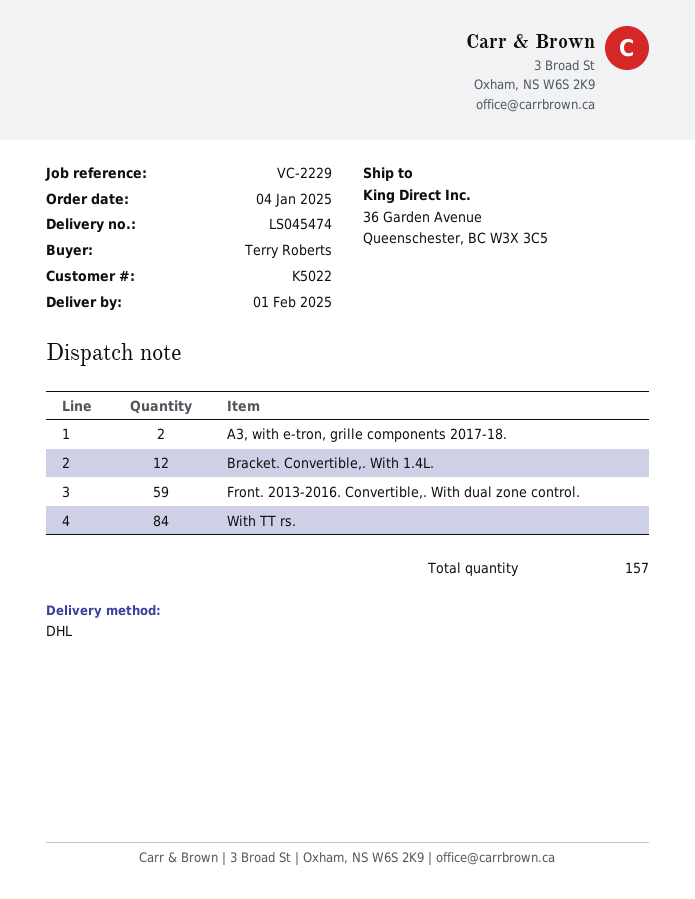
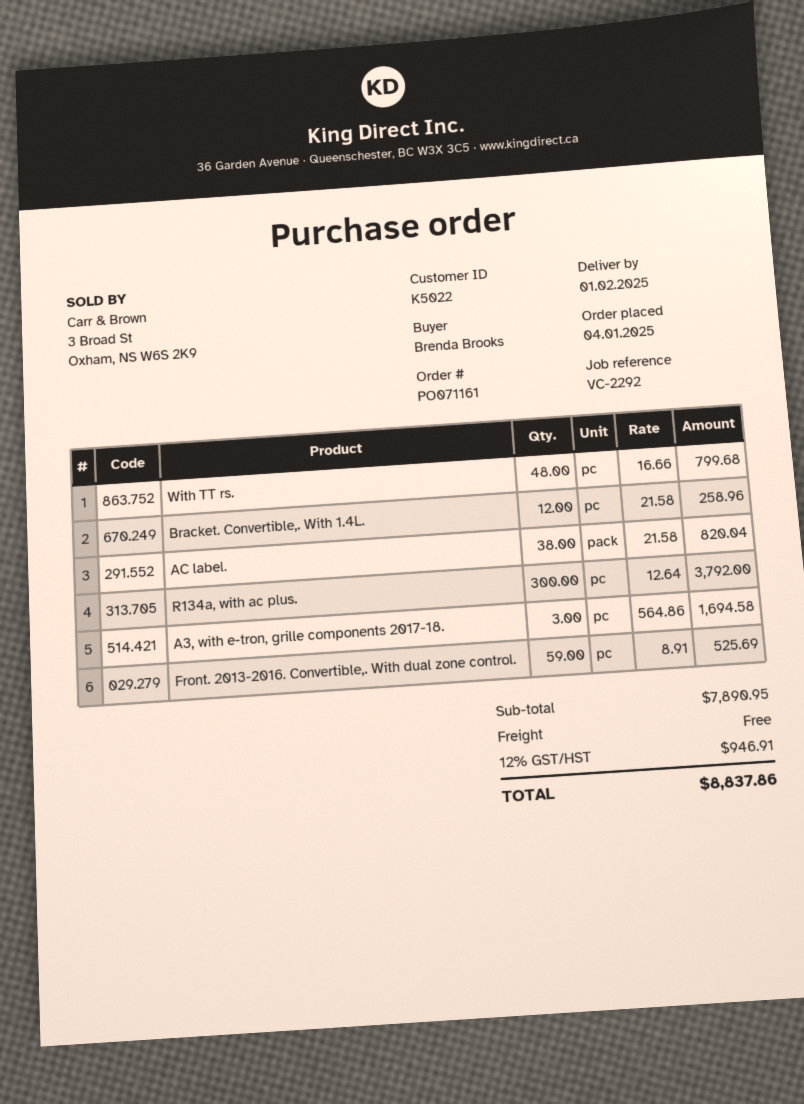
reference: VC-2229 -> VC-2292
ordered by: Terry Roberts -> Brenda Brooks
A3, with e-tron, grille components 2017-18.: 2 -> 3
With TT rs.: 84 -> 48
AC label.: none -> 38
R134a, with ac plus.: none -> 300

